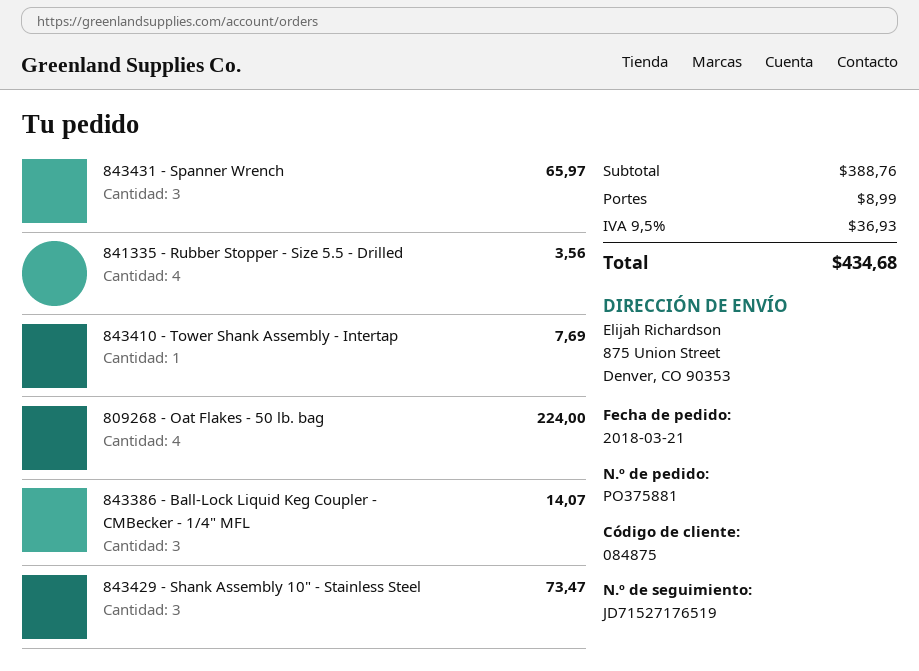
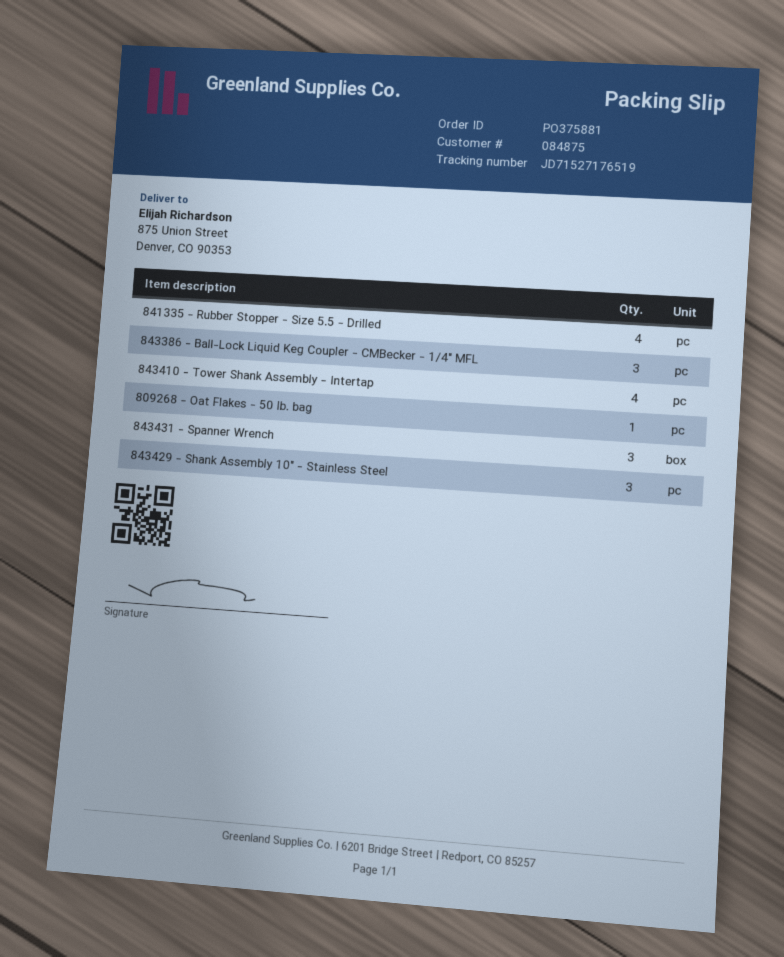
843410 - Tower Shank Assembly - Intertap: 1 -> 4
809268 - Oat Flakes - 50 lb. bag: 4 -> 1

